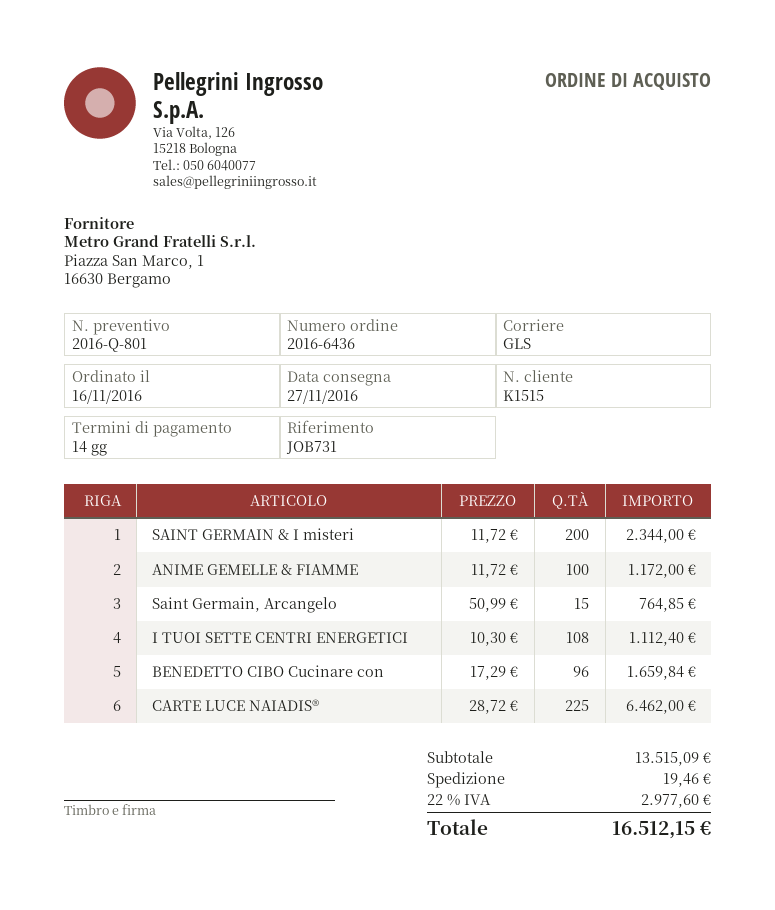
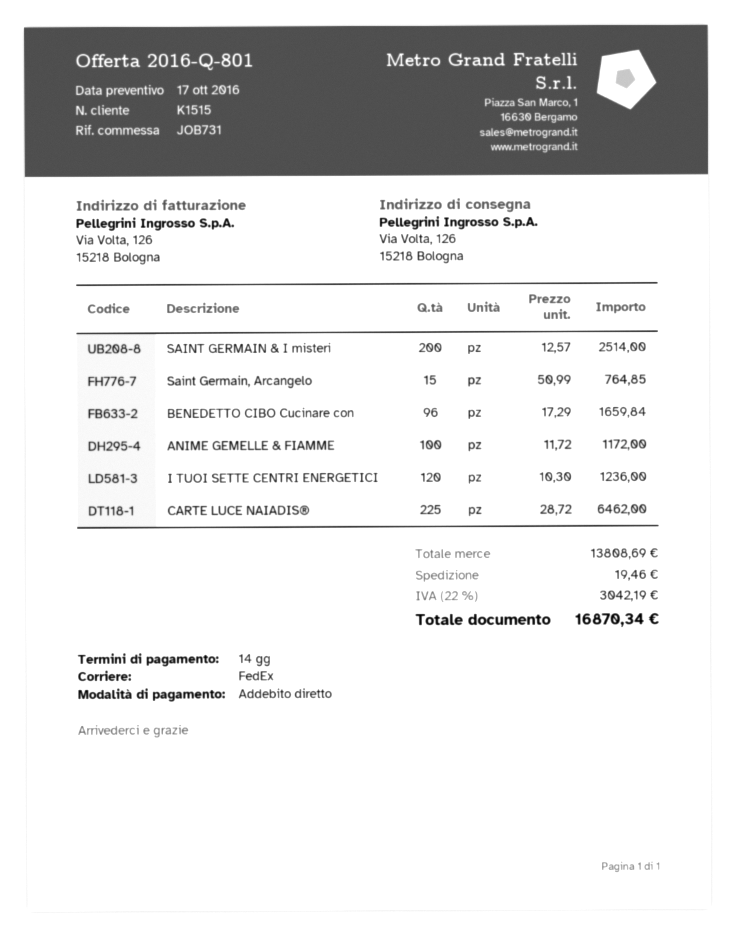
shipping method: GLS -> FedEx
SAINT GERMAIN & I misteri: 200 x 11.72 = 2344.00 -> 200 x 12.57 = 2514.00
I TUOI SETTE CENTRI ENERGETICI: 108 x 10.30 = 1112.40 -> 120 x 10.30 = 1236.00
subtotal: 13515.09 -> 13808.69
tax: 22% = 2977.60 -> 22% = 3042.19
total: 16512.15 -> 16870.34

